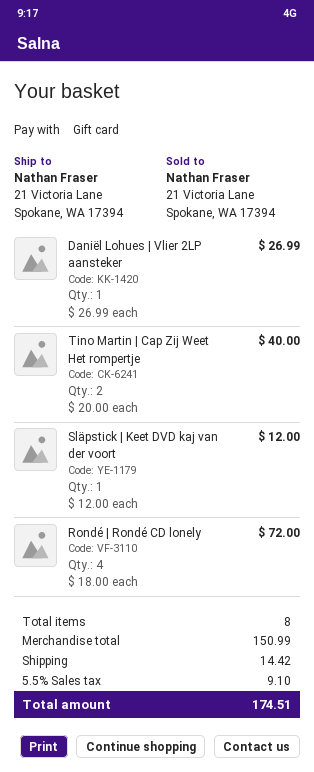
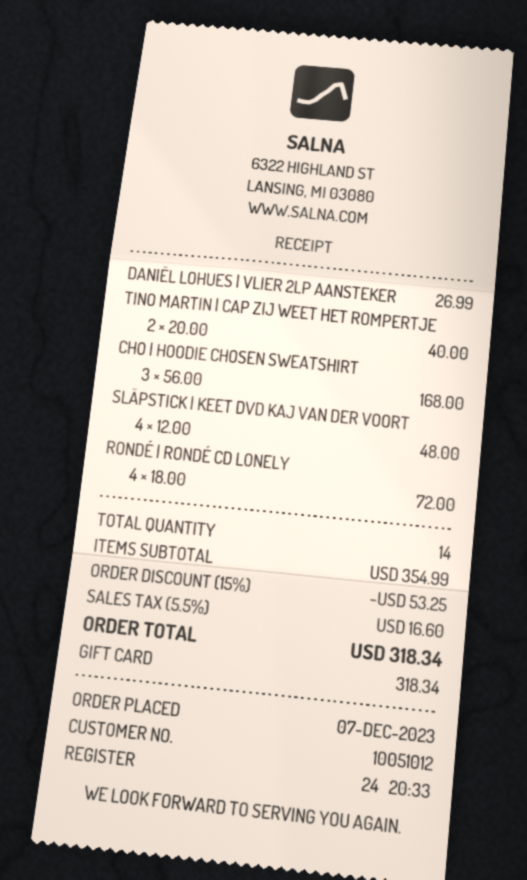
Släpstick | Keet DVD kaj van der voort: 1 x 12.00 = 12.00 -> 4 x 12.00 = 48.00
CHO | HOODIE CHOSEN SWEATSHIRT: none -> 3 x 56.00 = 168.00
total quantity: 8 -> 14
subtotal: 150.99 -> 354.99
discount: none -> 15% = 53.25
shipping: 14.42 -> none
tax: 5.5% = 9.10 -> 5.5% = 16.60
total: 174.51 -> 318.34

